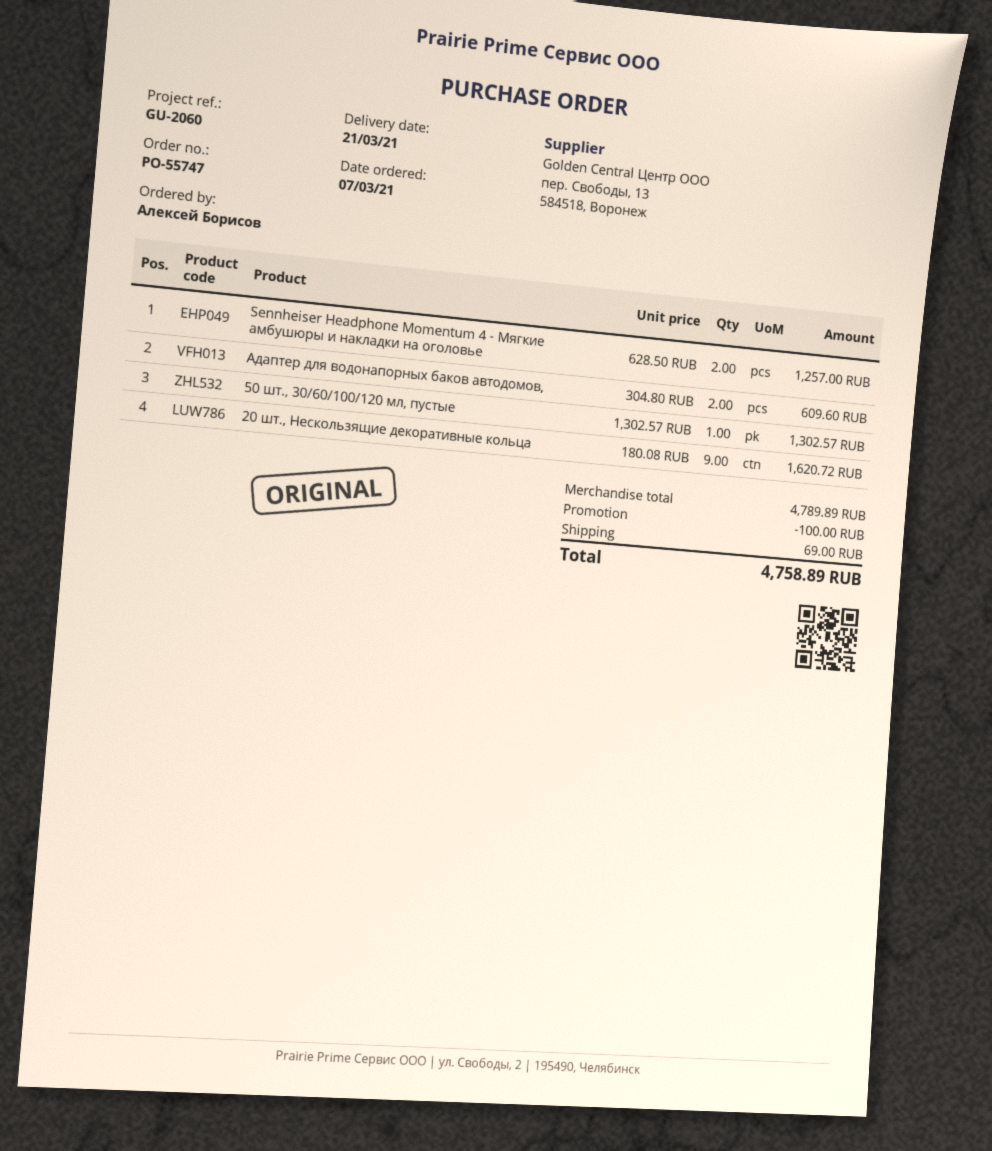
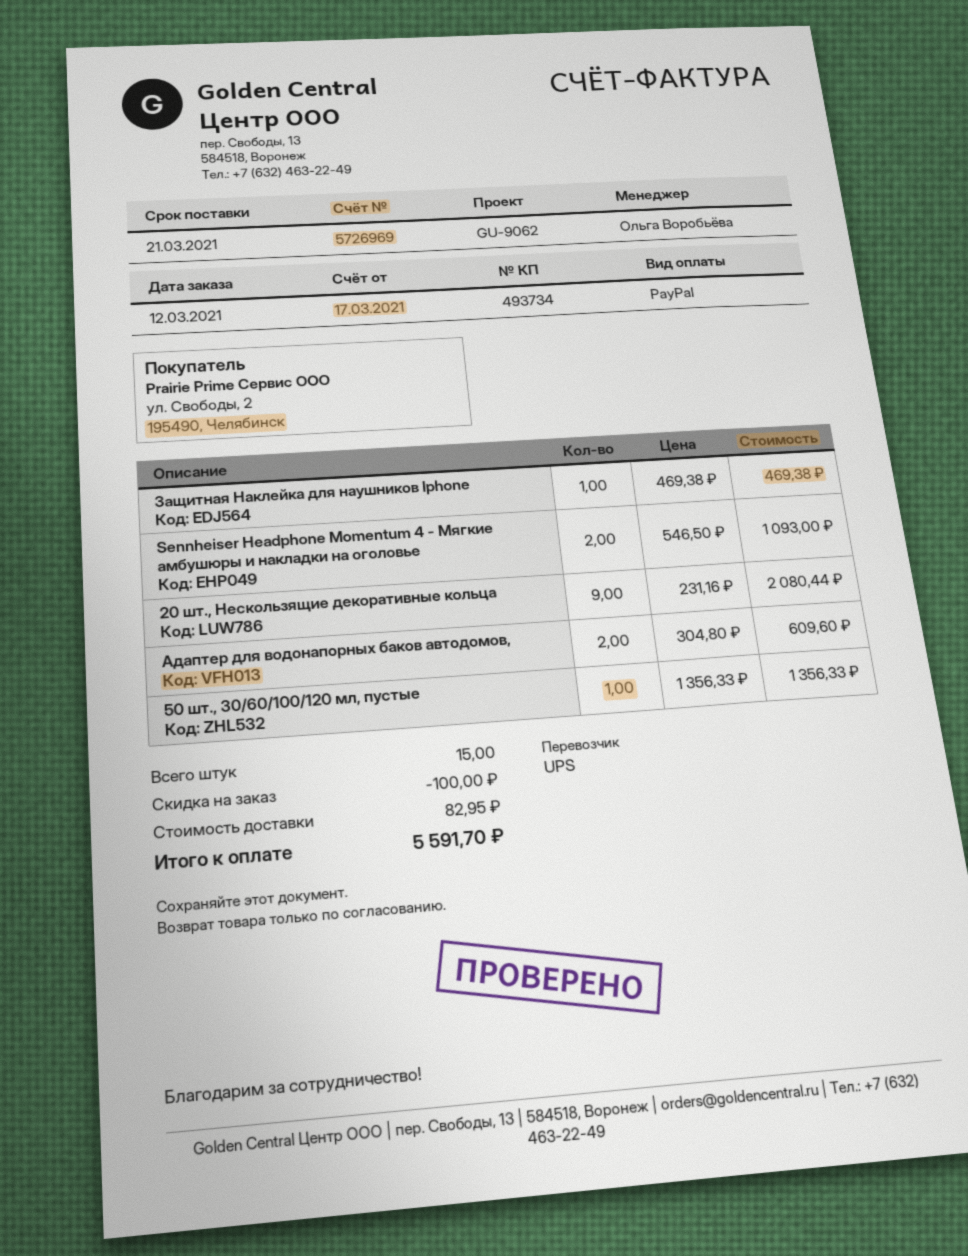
order date: 2021-03-07 -> 2021-03-12
reference: GU-2060 -> GU-9062
Sennheiser Headphone Momentum 4 - Мягкие амбушюры и накладки на оголовье: 2 x 628.50 = 1257.00 -> 2 x 546.50 = 1093.00
50 шт., 30/60/100/120 мл, пустые: 1 x 1302.57 = 1302.57 -> 1 x 1356.33 = 1356.33
20 шт., Нескользящие декоративные кольца: 9 x 180.08 = 1620.72 -> 9 x 231.16 = 2080.44
Защитная Наклейка для наушников Iphone: none -> 1 x 469.38 = 469.38
shipping: 69.00 -> 82.95
total: 4758.89 -> 5591.70

